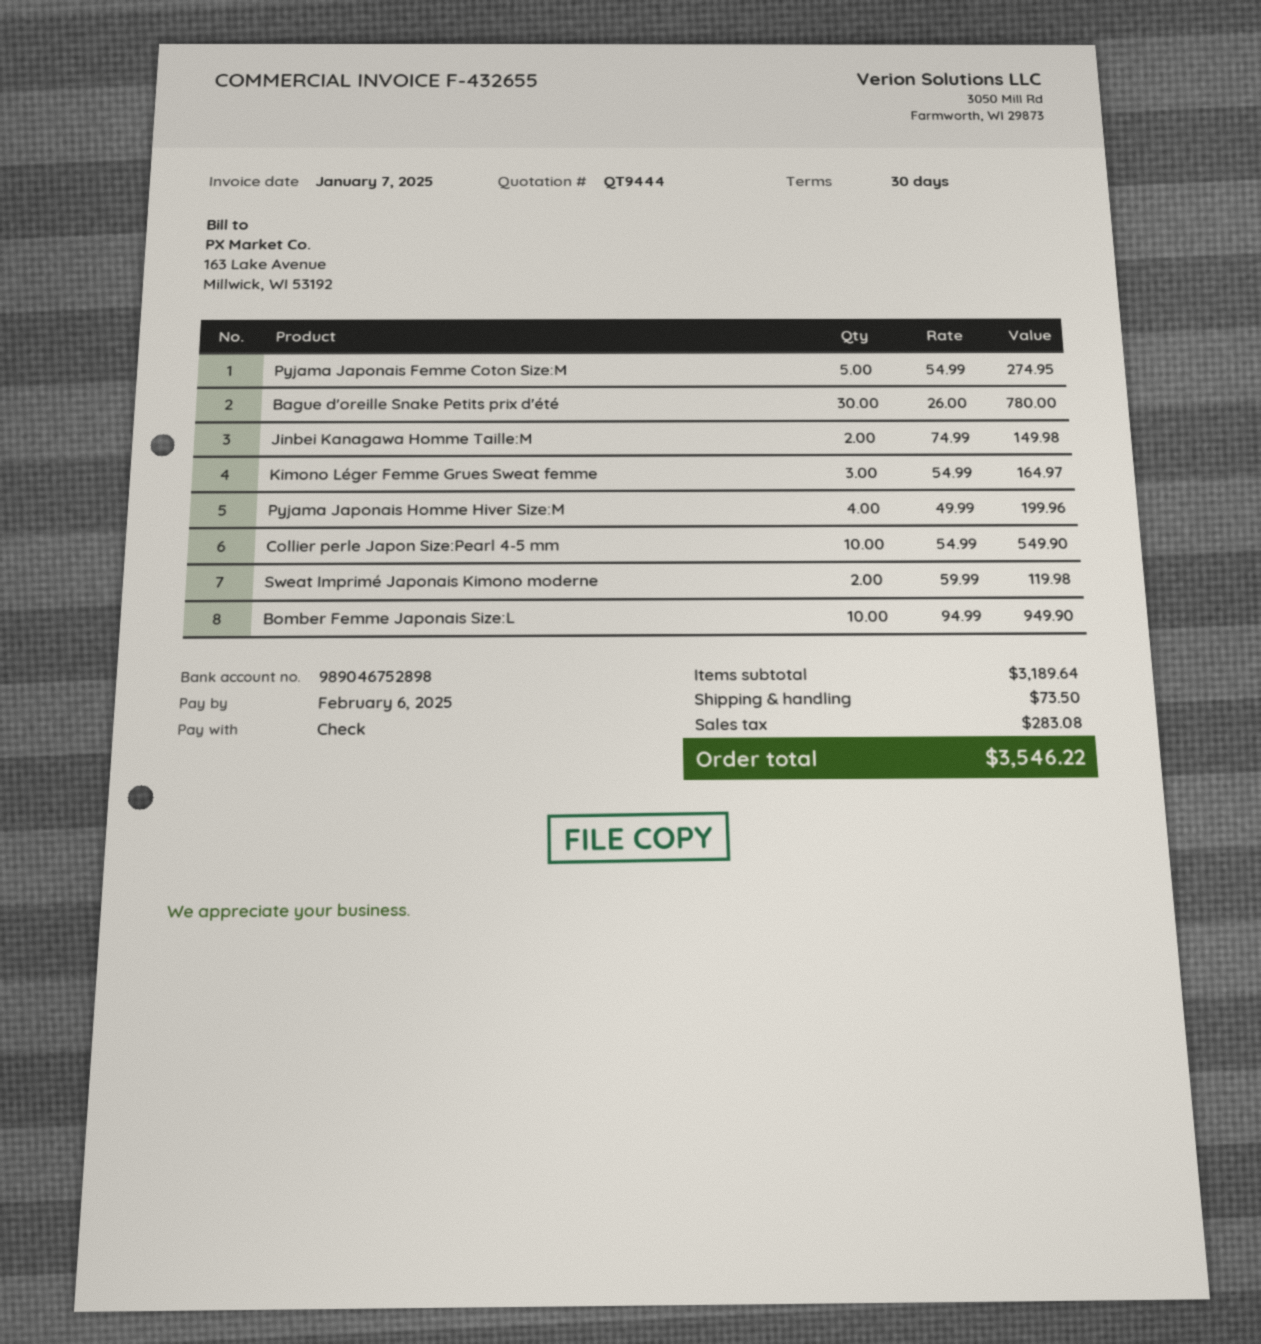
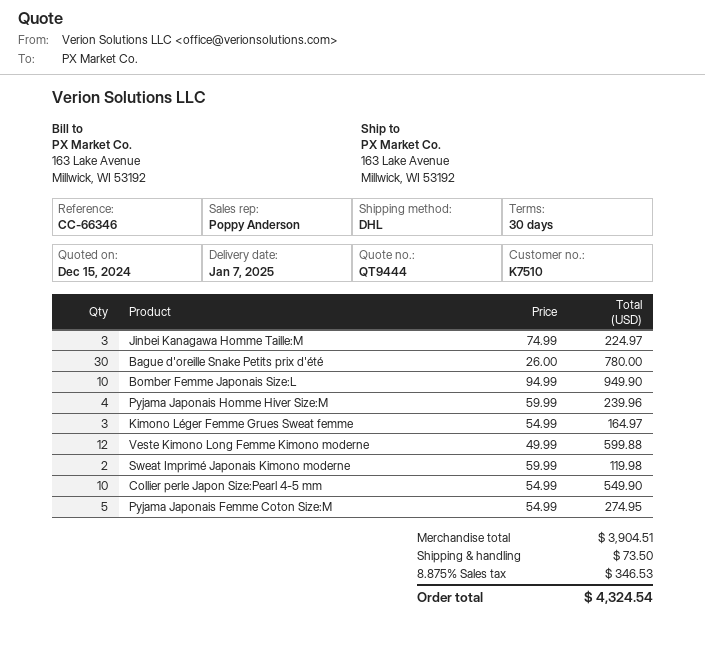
Jinbei Kanagawa Homme Taille:M: 2 x 74.99 = 149.98 -> 3 x 74.99 = 224.97
Pyjama Japonais Homme Hiver Size:M: 4 x 49.99 = 199.96 -> 4 x 59.99 = 239.96
Veste Kimono Long Femme Kimono moderne: none -> 12 x 49.99 = 599.88
subtotal: 3189.64 -> 3904.51
tax: 283.08 -> 346.53
total: 3546.22 -> 4324.54

